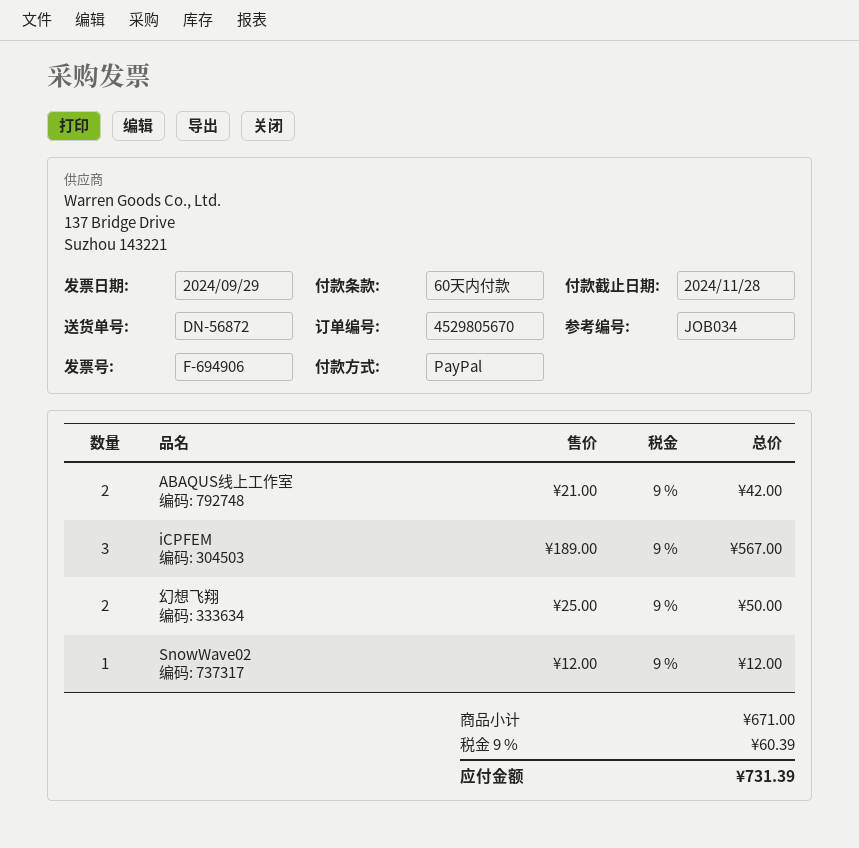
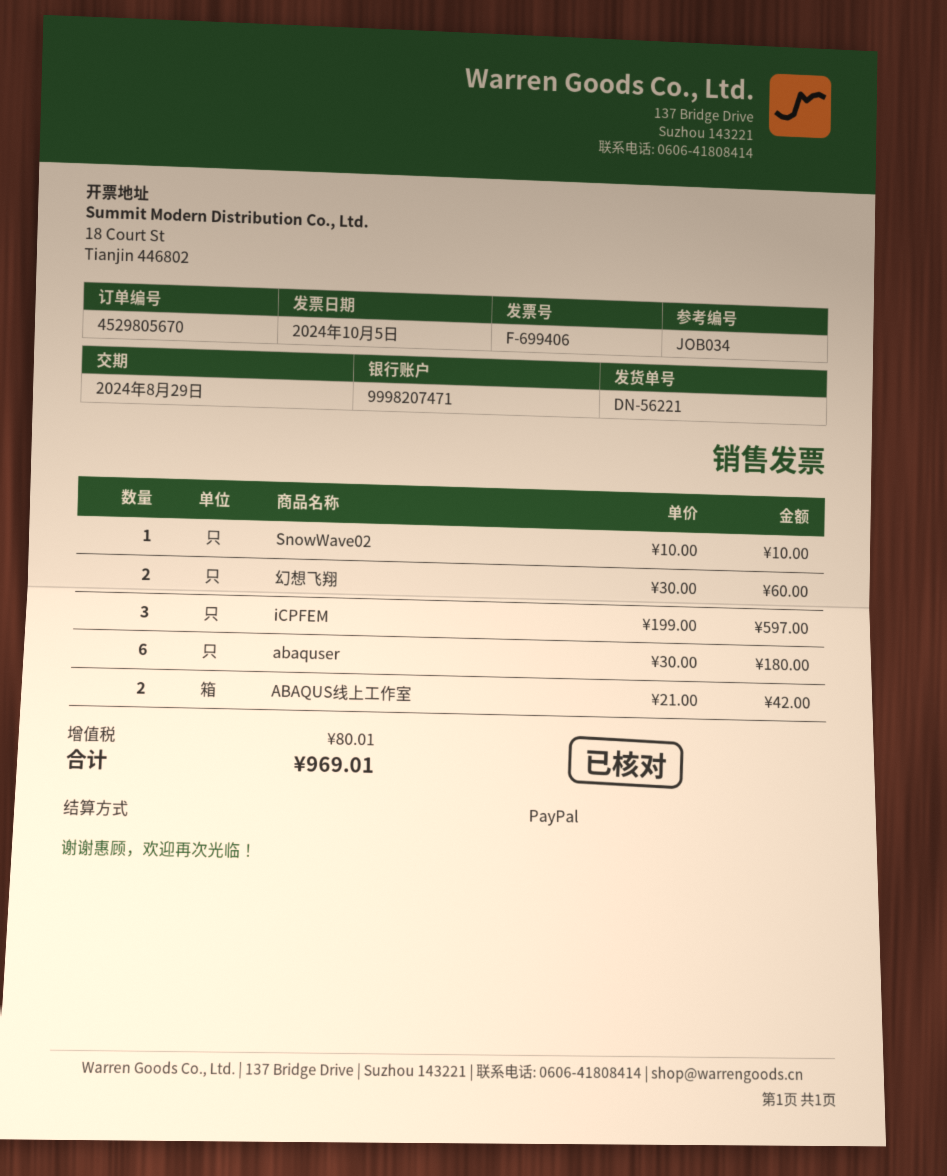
delivery note number: DN-56872 -> DN-56221
invoice number: F-694906 -> F-699406
invoice date: 2024-09-29 -> 2024-10-05
iCPFEM: 3 x 189.00 = 567.00 -> 3 x 199.00 = 597.00
幻想飞翔: 2 x 25.00 = 50.00 -> 2 x 30.00 = 60.00
SnowWave02: 1 x 12.00 = 12.00 -> 1 x 10.00 = 10.00
abaquser: none -> 6 x 30.00 = 180.00
tax: 60.39 -> 80.01
total: 731.39 -> 969.01

